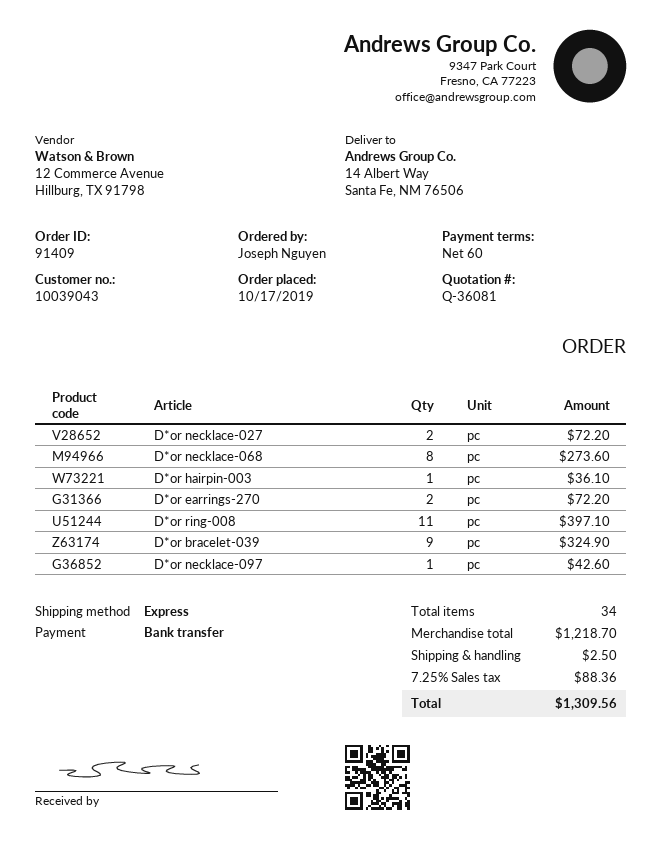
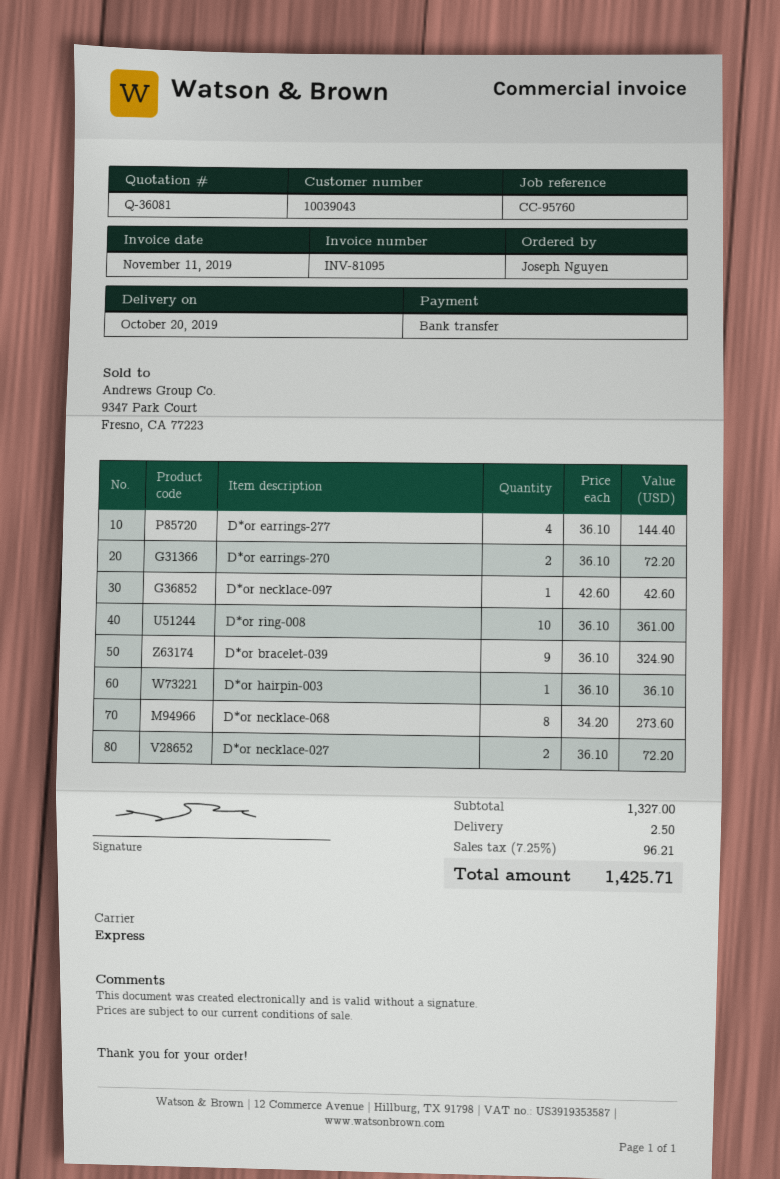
D*or ring-008: 11 for 397.10 -> 10 for 361.00
D*or earrings-277: none -> 4 for 144.40
subtotal: 1218.70 -> 1327.00
tax: 7.25% = 88.36 -> 7.25% = 96.21
total: 1309.56 -> 1425.71

